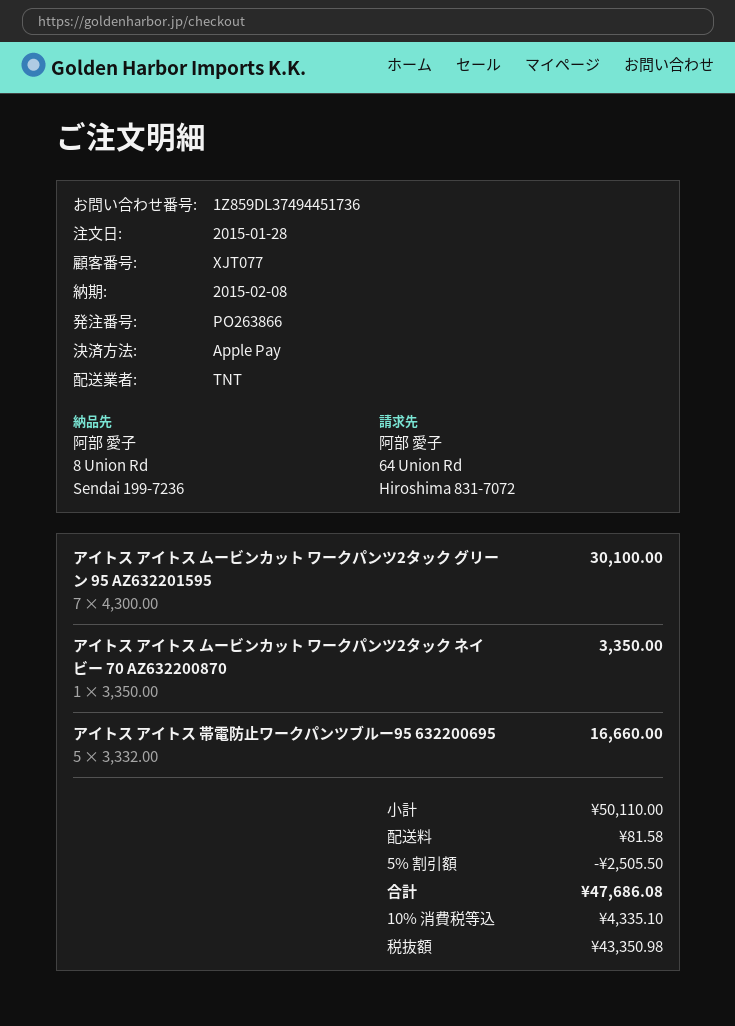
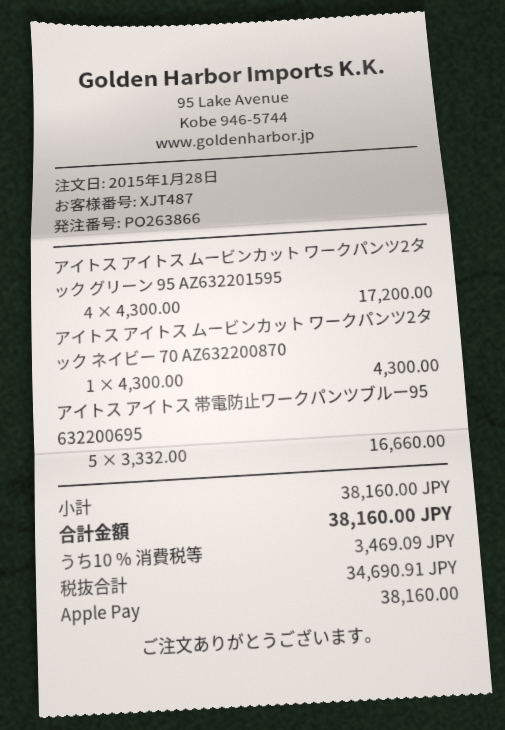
customer number: XJT077 -> XJT487
アイトス アイトス ムービンカット ワークパンツ2タック グリーン 95 AZ632201595: 7 x 4300.00 = 30100.00 -> 4 x 4300.00 = 17200.00
アイトス アイトス ムービンカット ワークパンツ2タック ネイビー 70 AZ632200870: 1 x 3350.00 = 3350.00 -> 1 x 4300.00 = 4300.00
subtotal: 50110.00 -> 38160.00
discount: 5% = 2505.50 -> none
shipping: 81.58 -> none
net: 43350.98 -> 34690.91
tax: 10% = 4335.10 -> 10% = 3469.09
total: 47686.08 -> 38160.00

